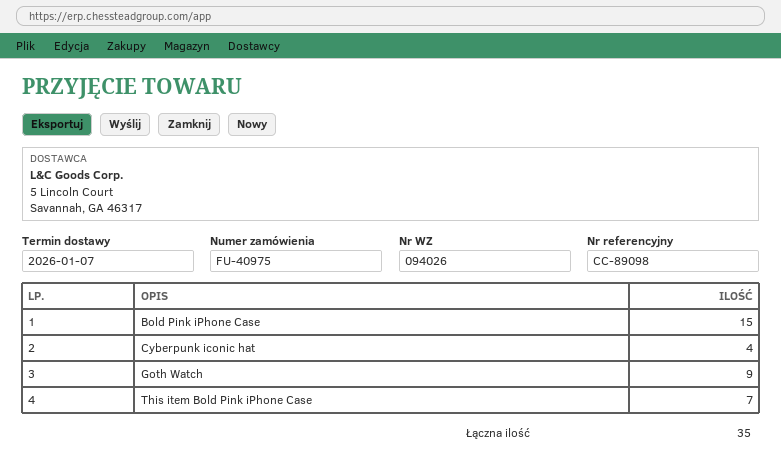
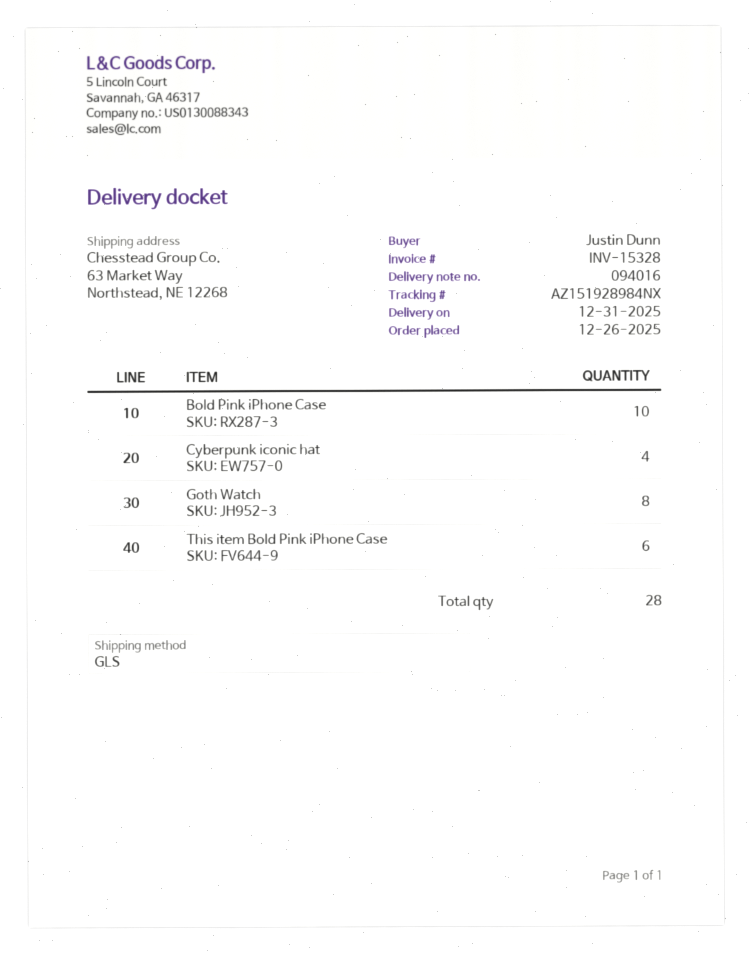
delivery note number: 094026 -> 094016
delivery date: 2026-01-07 -> 2025-12-31
Bold Pink iPhone Case: 15 -> 10
Goth Watch: 9 -> 8
This item Bold Pink iPhone Case: 7 -> 6
total quantity: 35 -> 28

